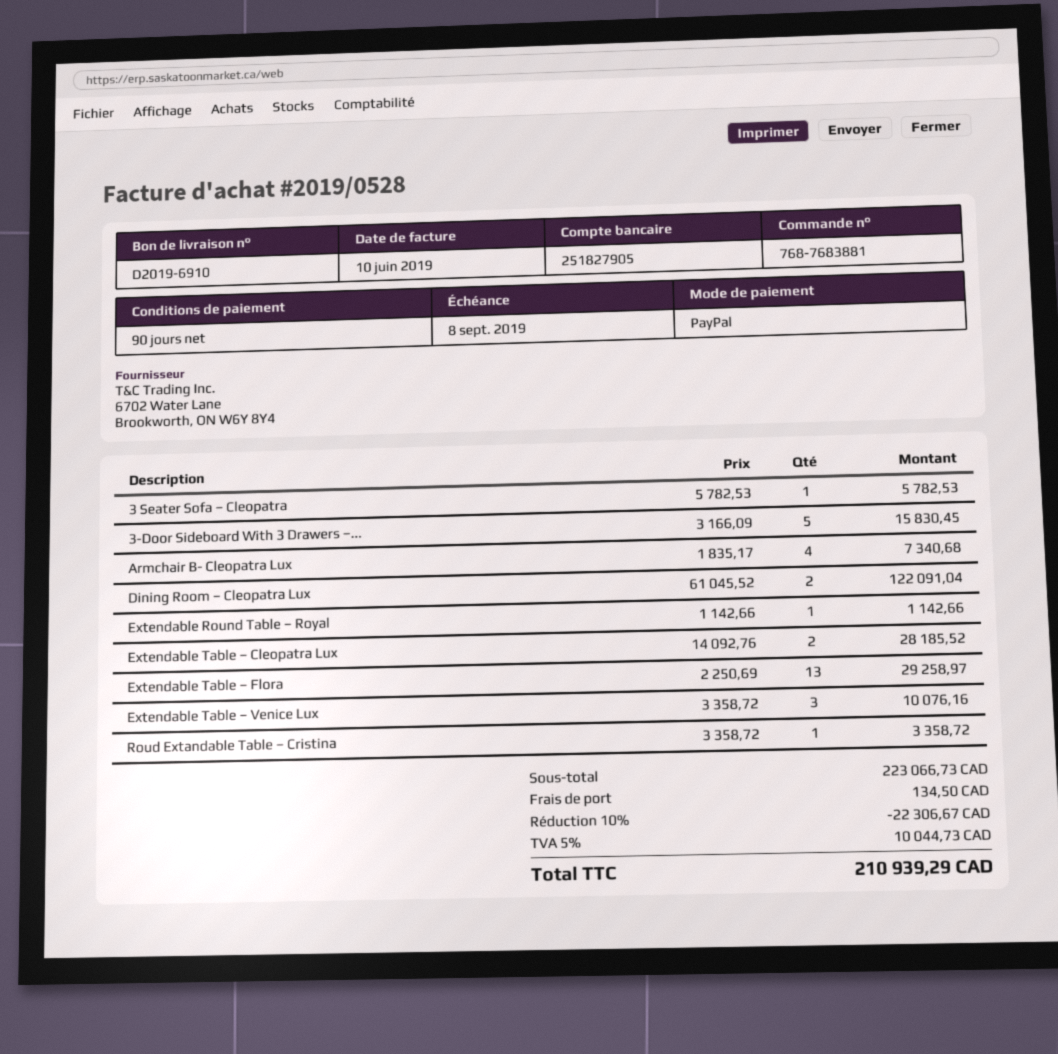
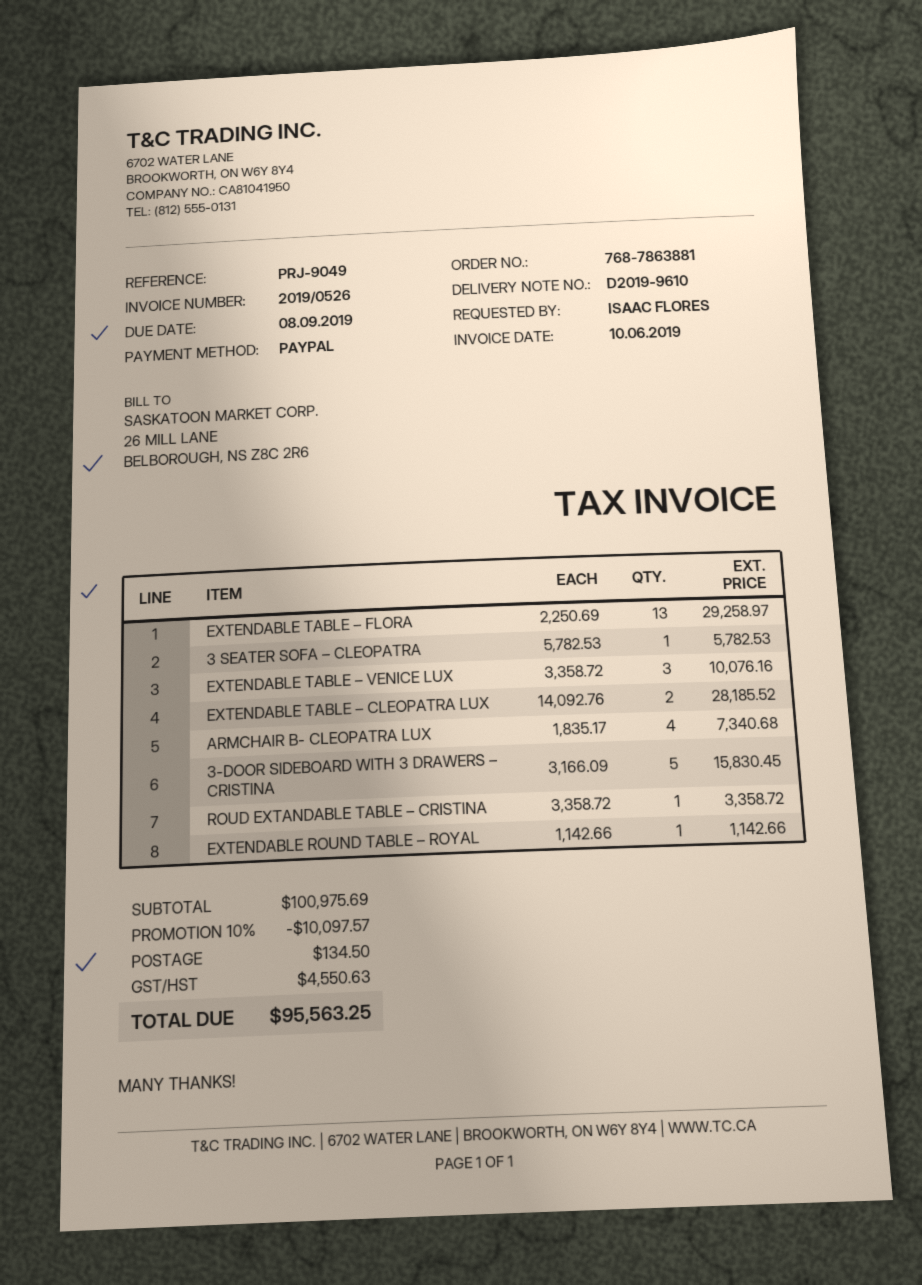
order number: 768-7683881 -> 768-7863881
delivery note number: D2019-6910 -> D2019-9610
invoice number: 2019/0528 -> 2019/0526
Dining Room – Cleopatra Lux: 2 x 61045.52 = 122091.04 -> none
subtotal: 223066.73 -> 100975.69
discount: 10% = 22306.67 -> 10% = 10097.57
tax: 10044.73 -> 4550.63
total: 210939.29 -> 95563.25

